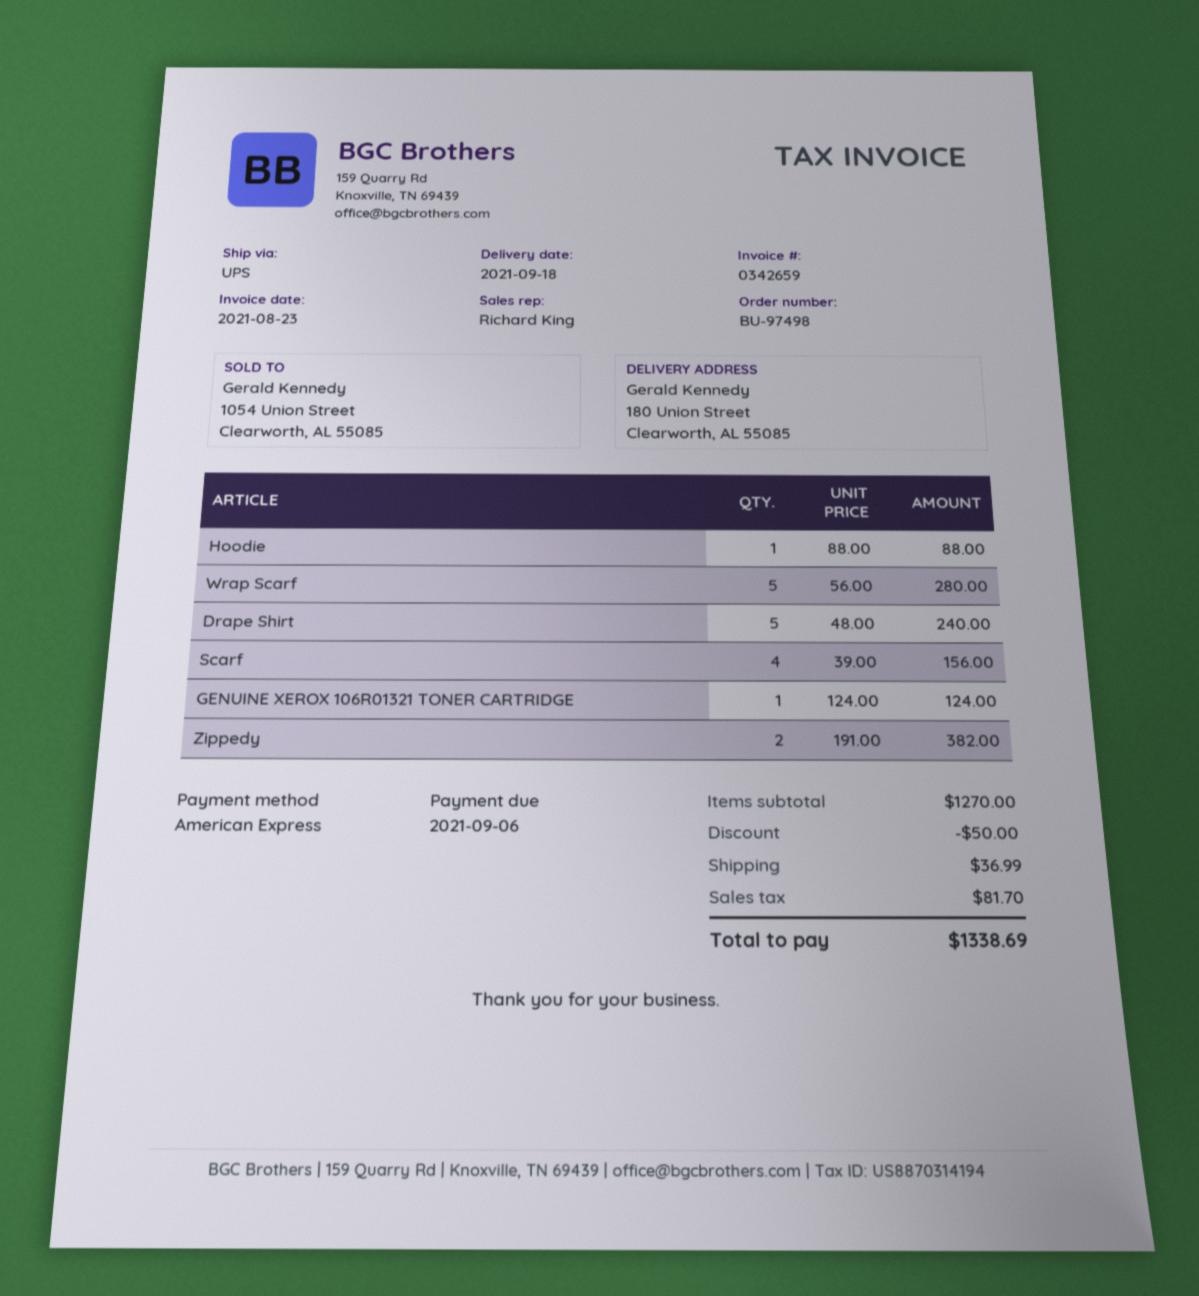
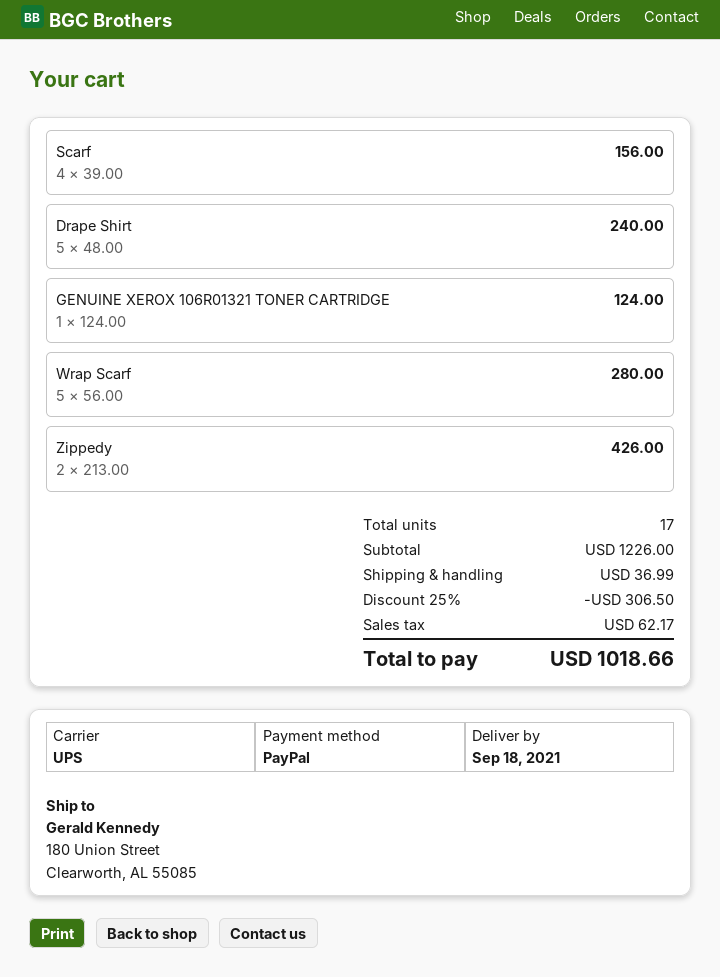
payment method: American Express -> PayPal
Hoodie: 1 x 88.00 = 88.00 -> none
Zippedy: 2 x 191.00 = 382.00 -> 2 x 213.00 = 426.00
subtotal: 1270.00 -> 1226.00
discount: 50.00 -> 306.50
tax: 81.70 -> 62.17
total: 1338.69 -> 1018.66

